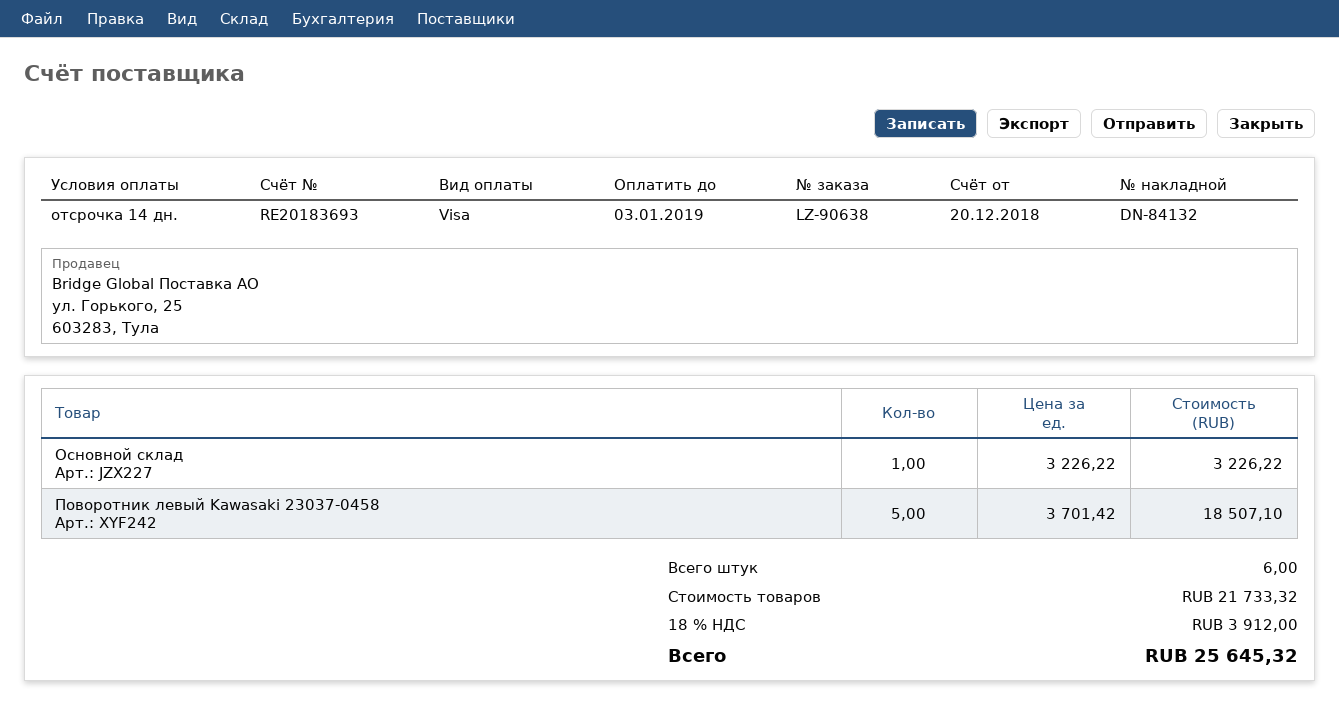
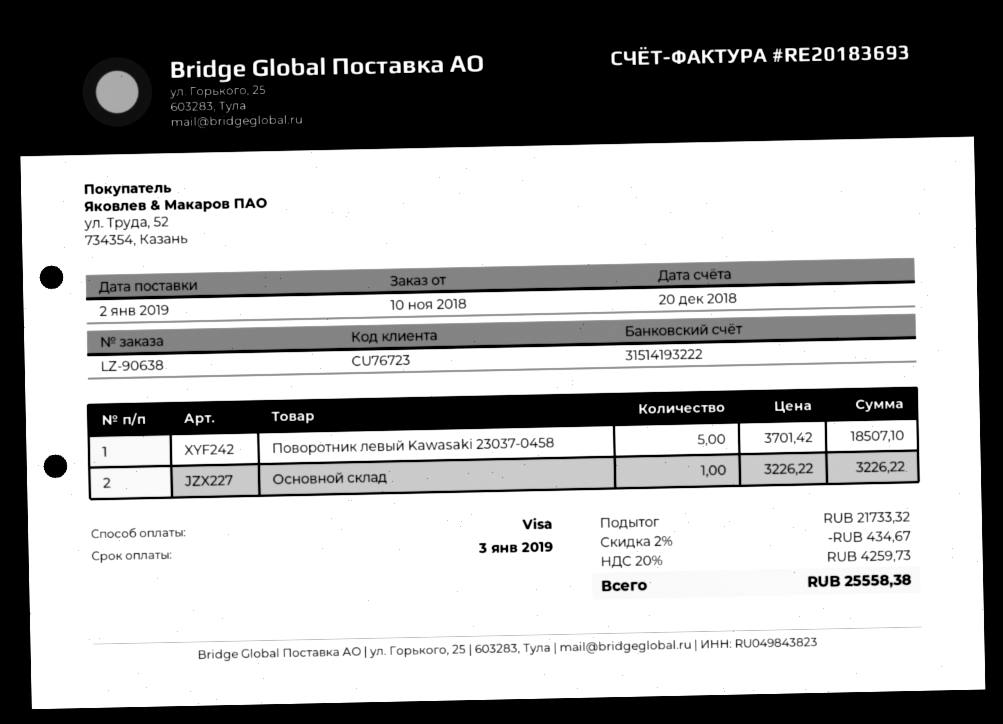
discount: none -> 2% = 434.67
tax: 18% = 3912.00 -> 20% = 4259.73
total: 25645.32 -> 25558.38

